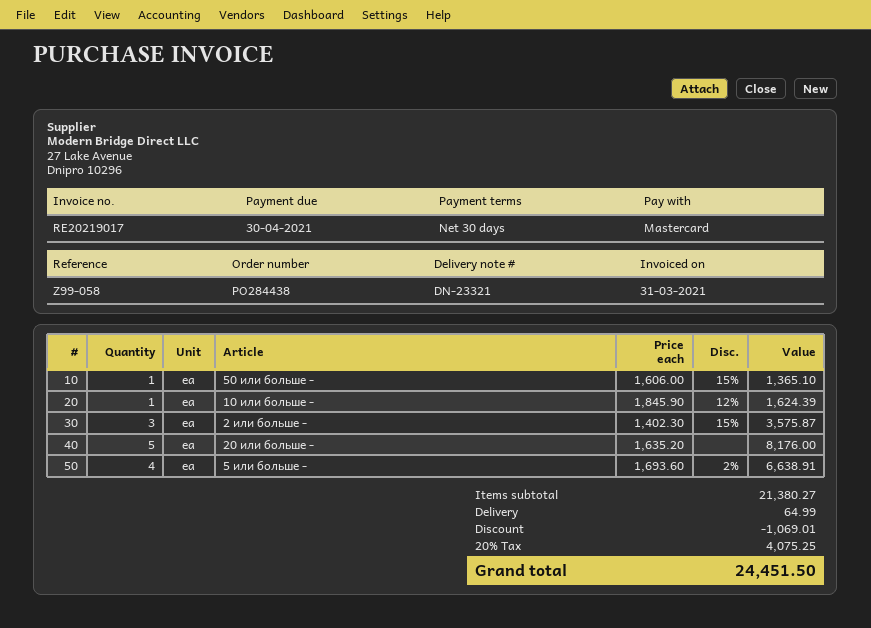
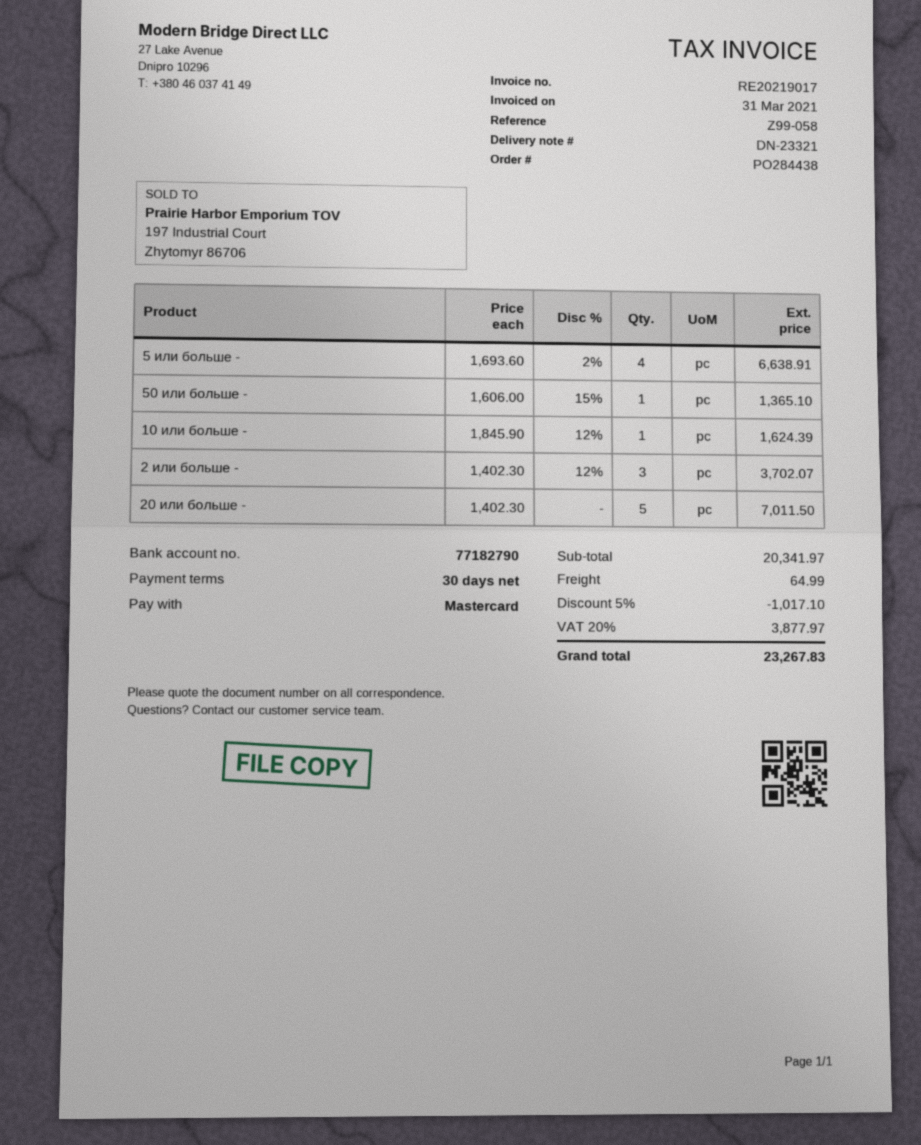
2 или больше -: 3 x 1402.30 - 15% = 3575.87 -> 3 x 1402.30 - 12% = 3702.07
20 или больше -: 5 x 1635.20 = 8176.00 -> 5 x 1402.30 = 7011.50
subtotal: 21380.27 -> 20341.97
discount: 1069.01 -> 1017.10
tax: 20% = 4075.25 -> 20% = 3877.97
total: 24451.50 -> 23267.83

